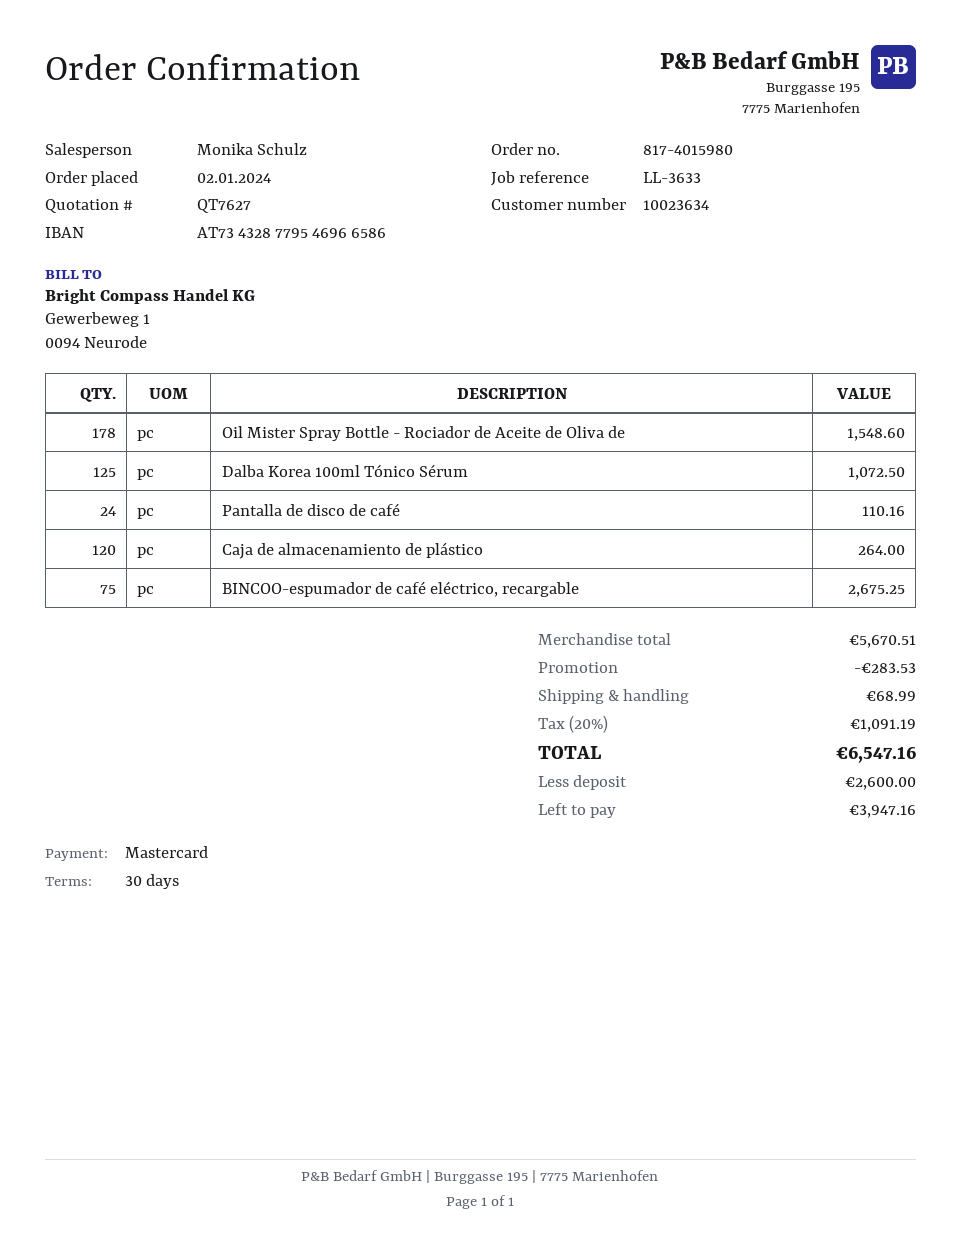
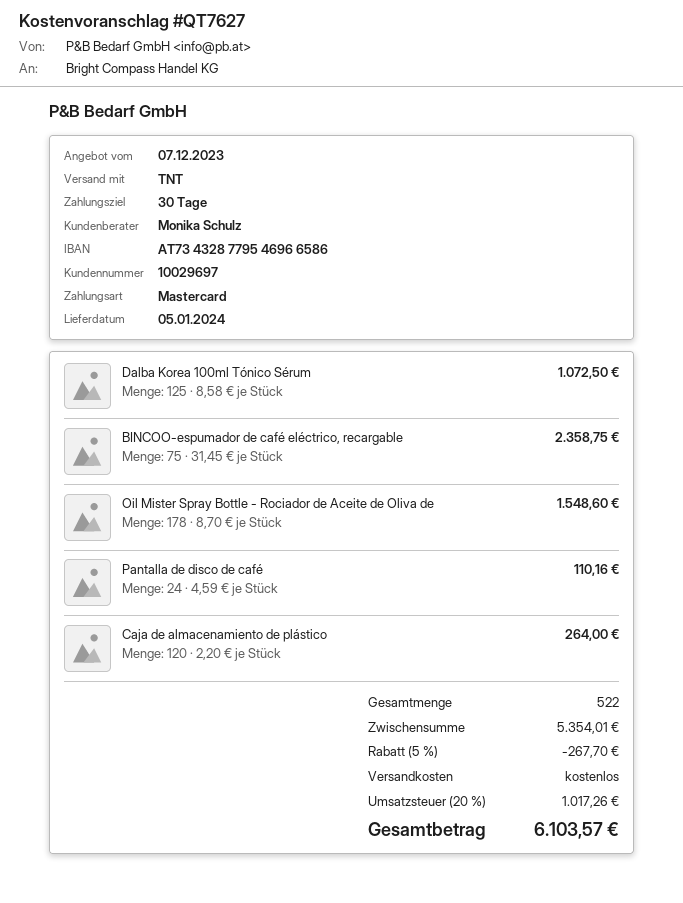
customer number: 10023634 -> 10029697
BINCOO-espumador de café eléctrico, recargable: 75 for 2675.25 -> 75 for 2358.75
subtotal: 5670.51 -> 5354.01
discount: 283.53 -> 267.70
shipping: 68.99 -> 0.00
tax: 20% = 1091.19 -> 20% = 1017.26
total: 6547.16 -> 6103.57

